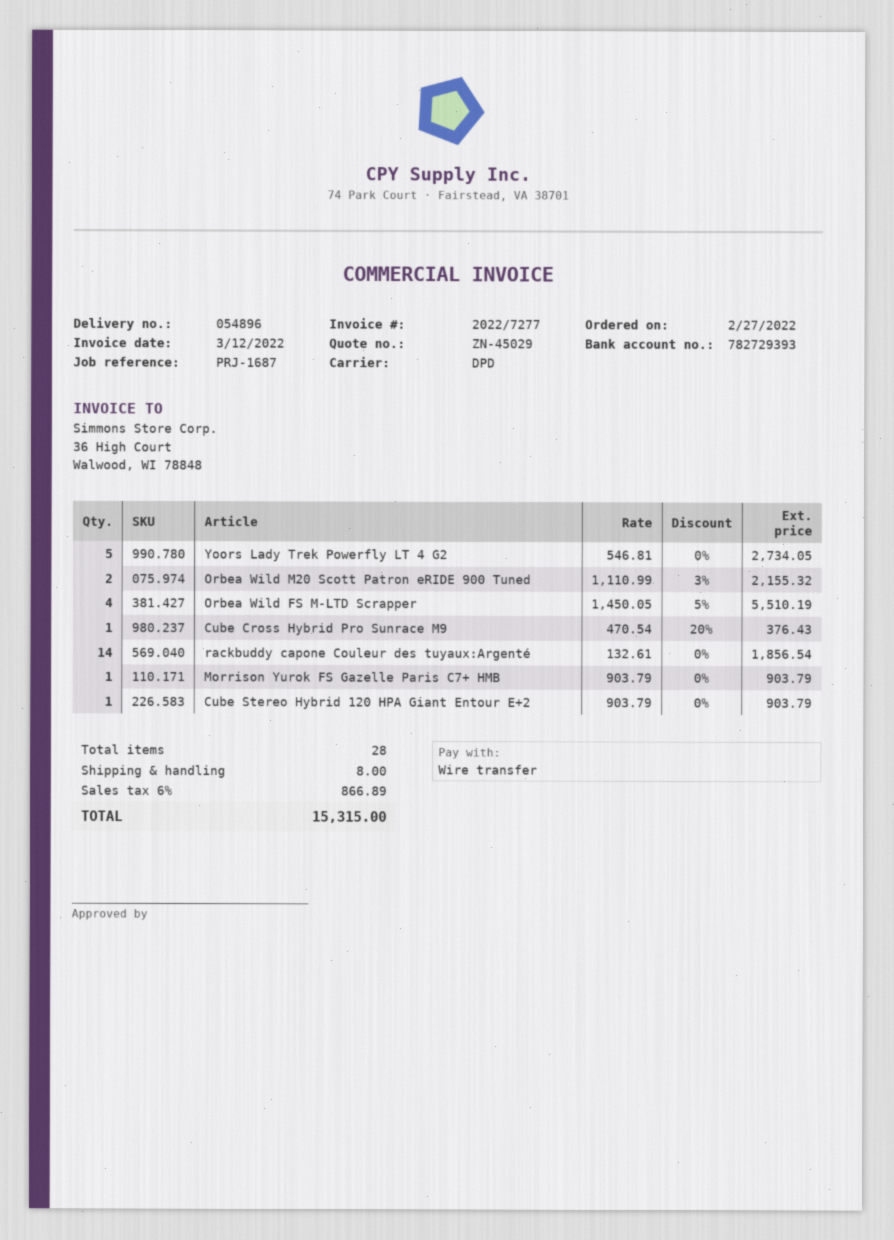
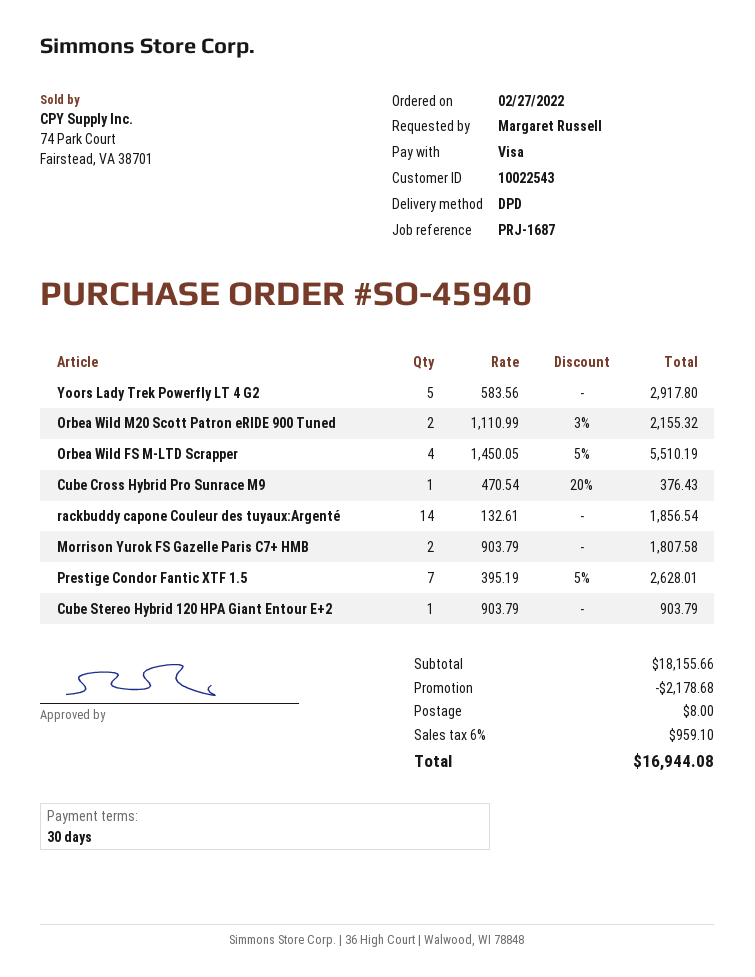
payment method: bank transfer -> Visa
Yoors Lady Trek Powerfly LT 4 G2: 5 x 546.81 = 2734.05 -> 5 x 583.56 = 2917.80
Morrison Yurok FS Gazelle Paris C7+ HMB: 1 x 903.79 = 903.79 -> 2 x 903.79 = 1807.58
Prestige Condor Fantic XTF 1.5: none -> 7 x 395.19 - 5% = 2628.01
discount: none -> 2178.68
tax: 6% = 866.89 -> 6% = 959.10
total: 15315.00 -> 16944.08

